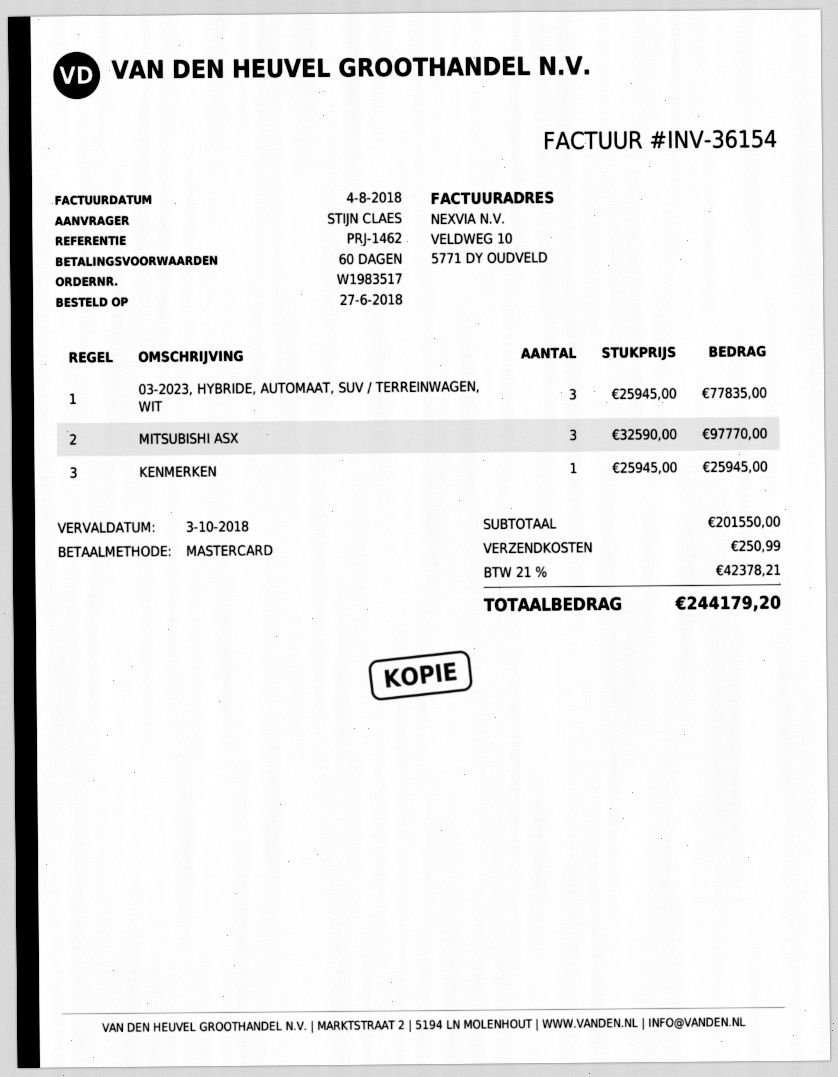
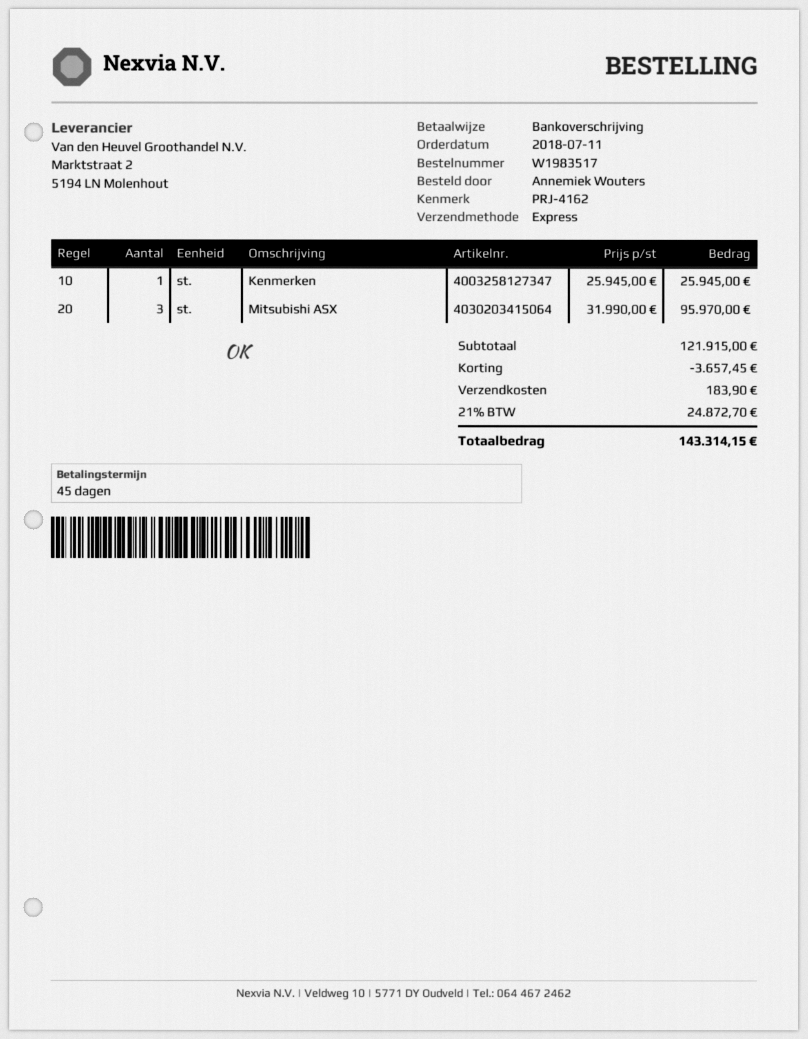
order date: 2018-06-27 -> 2018-07-11
payment terms: 60 days -> 45 days
reference: PRJ-1462 -> PRJ-4162
ordered by: STIJN CLAES -> Annemiek Wouters
payment method: Mastercard -> bank transfer
03-2023, HYBRIDE, AUTOMAAT, SUV / TERREINWAGEN, WIT: 3 x 25945.00 = 77835.00 -> none
MITSUBISHI ASX: 3 x 32590.00 = 97770.00 -> 3 x 31990.00 = 95970.00
subtotal: 201550.00 -> 121915.00
discount: none -> 3657.45
shipping: 250.99 -> 183.90
tax: 21% = 42378.21 -> 21% = 24872.70
total: 244179.20 -> 143314.15

